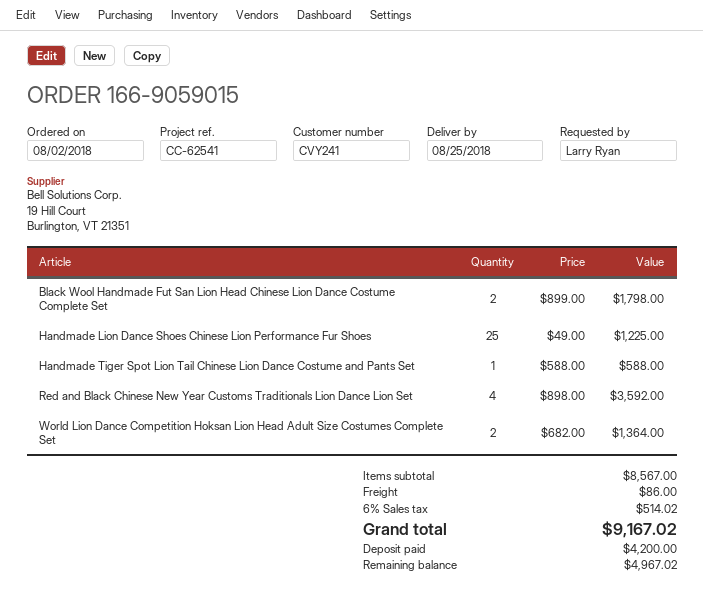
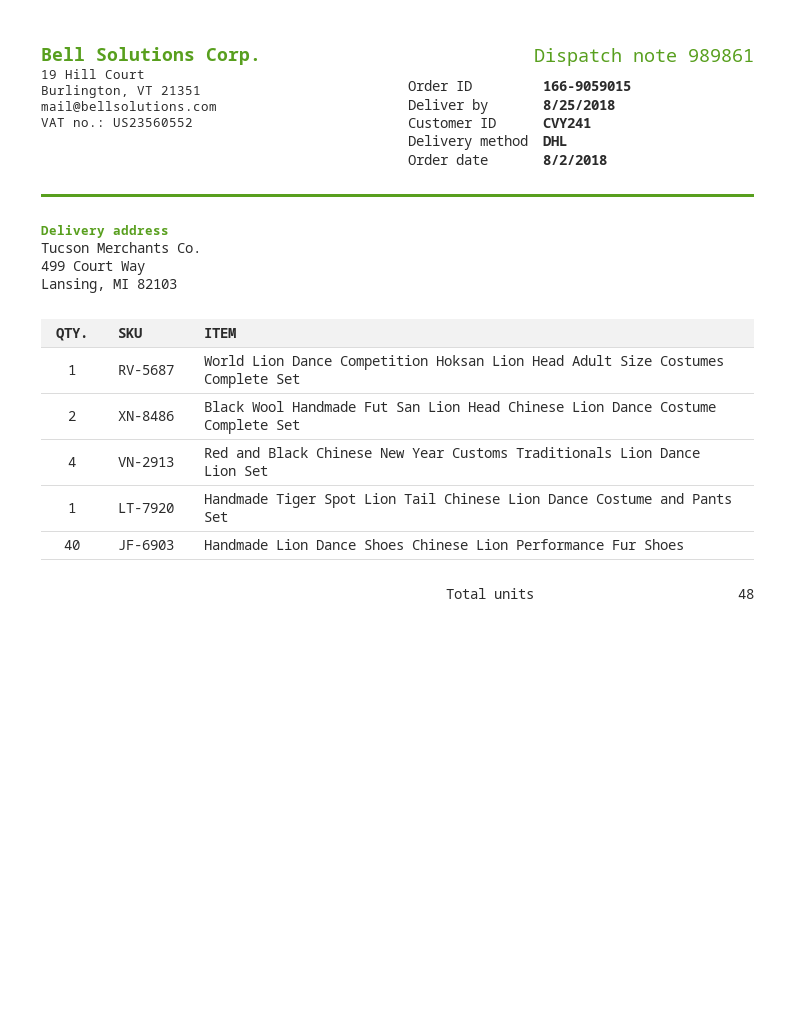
Handmade Lion Dance Shoes Chinese Lion Performance Fur Shoes: 25 -> 40
World Lion Dance Competition Hoksan Lion Head Adult Size Costumes Complete Set: 2 -> 1

